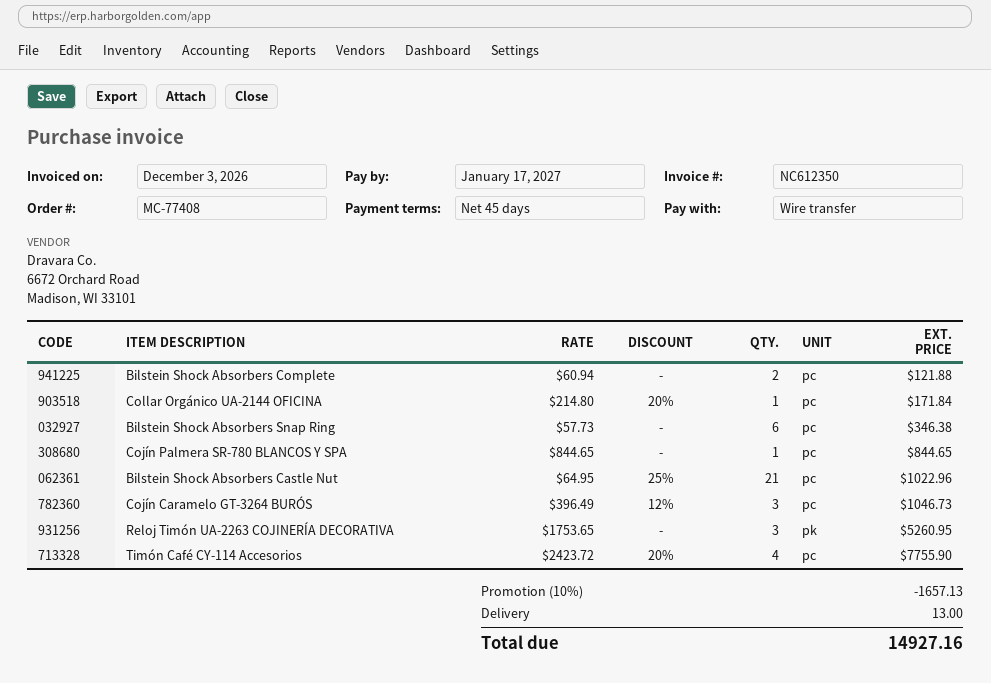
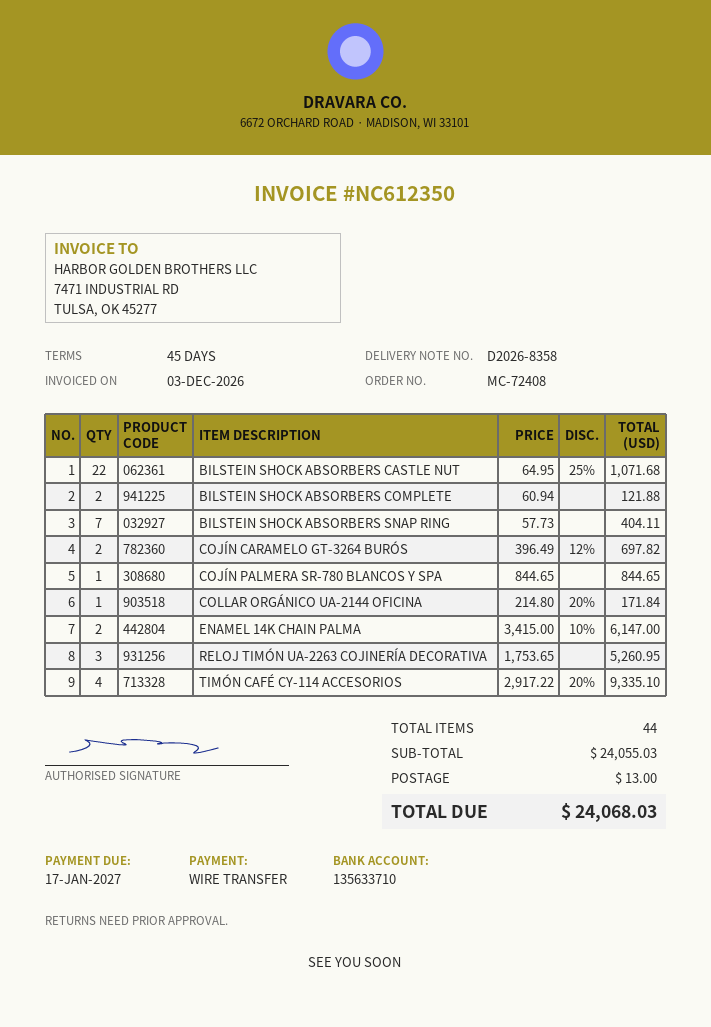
order number: MC-77408 -> MC-72408
Bilstein Shock Absorbers Snap Ring: 6 x 57.73 = 346.38 -> 7 x 57.73 = 404.11
Bilstein Shock Absorbers Castle Nut: 21 x 64.95 - 25% = 1022.96 -> 22 x 64.95 - 25% = 1071.68
Cojín Caramelo GT-3264 BURÓS: 3 x 396.49 - 12% = 1046.73 -> 2 x 396.49 - 12% = 697.82
Timón Café CY-114 Accesorios: 4 x 2423.72 - 20% = 7755.90 -> 4 x 2917.22 - 20% = 9335.10
ENAMEL 14K CHAIN PALMA: none -> 2 x 3415.00 - 10% = 6147.00
discount: 10% = 1657.13 -> none
total: 14927.16 -> 24068.03

